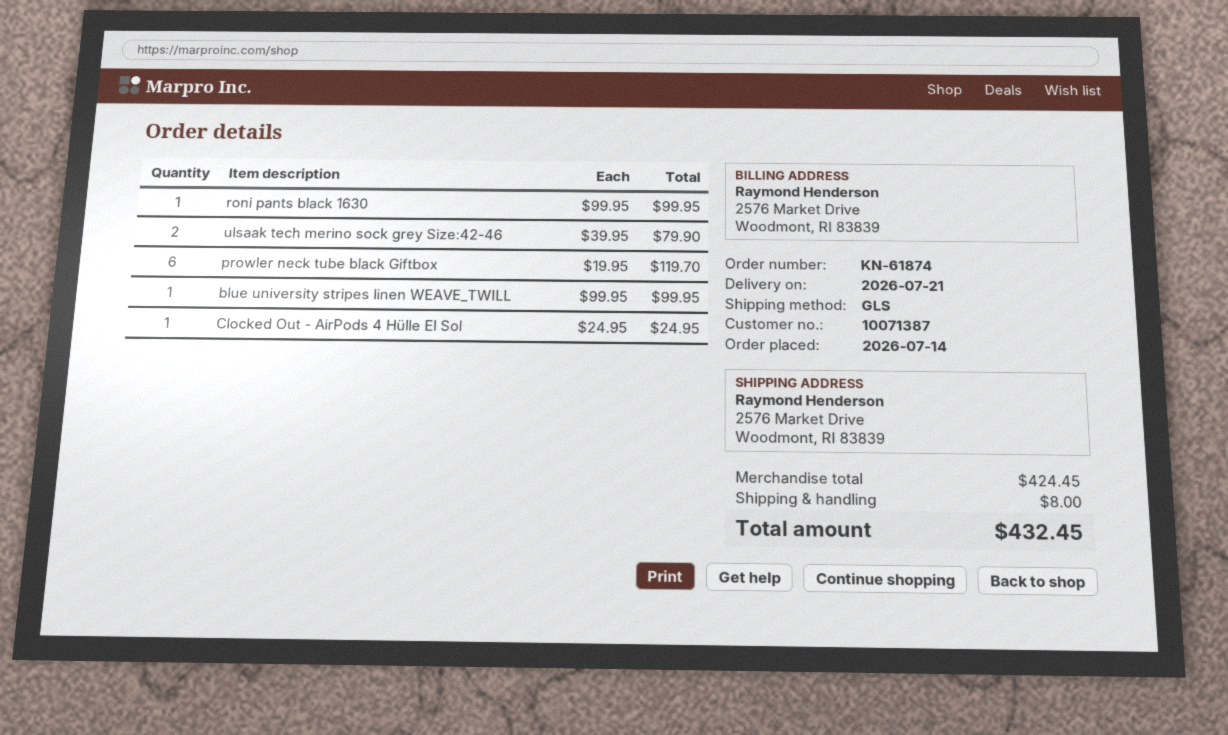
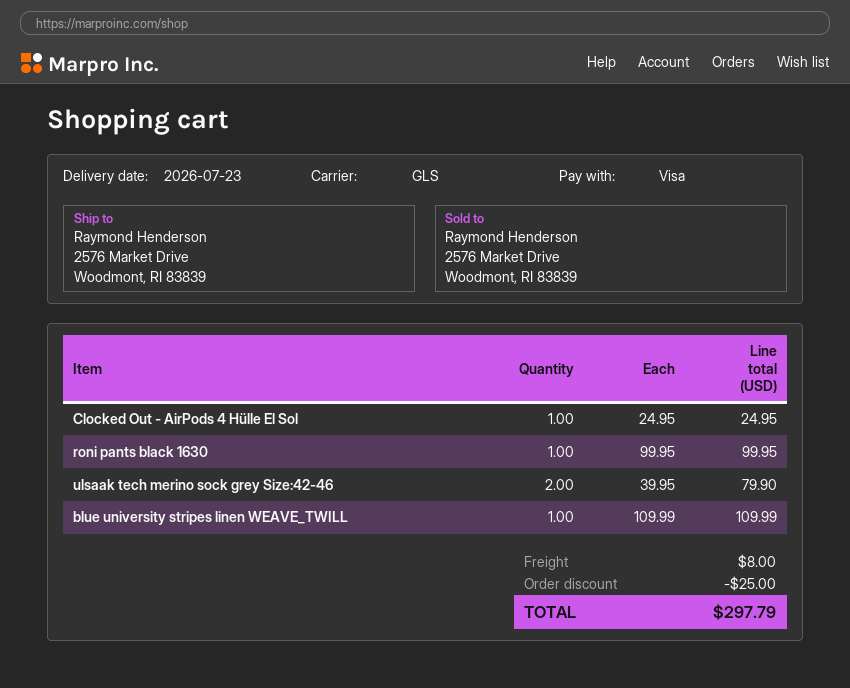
delivery date: 2026-07-21 -> 2026-07-23
prowler neck tube black Giftbox: 6 x 19.95 = 119.70 -> none
blue university stripes linen WEAVE_TWILL: 1 x 99.95 = 99.95 -> 1 x 109.99 = 109.99
discount: none -> 25.00
total: 432.45 -> 297.79

